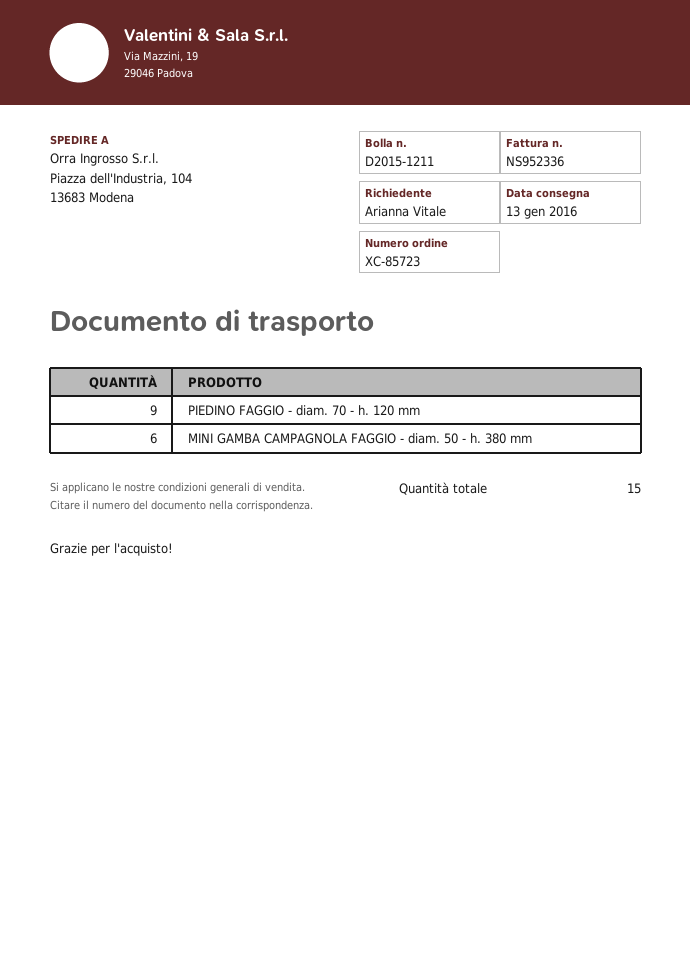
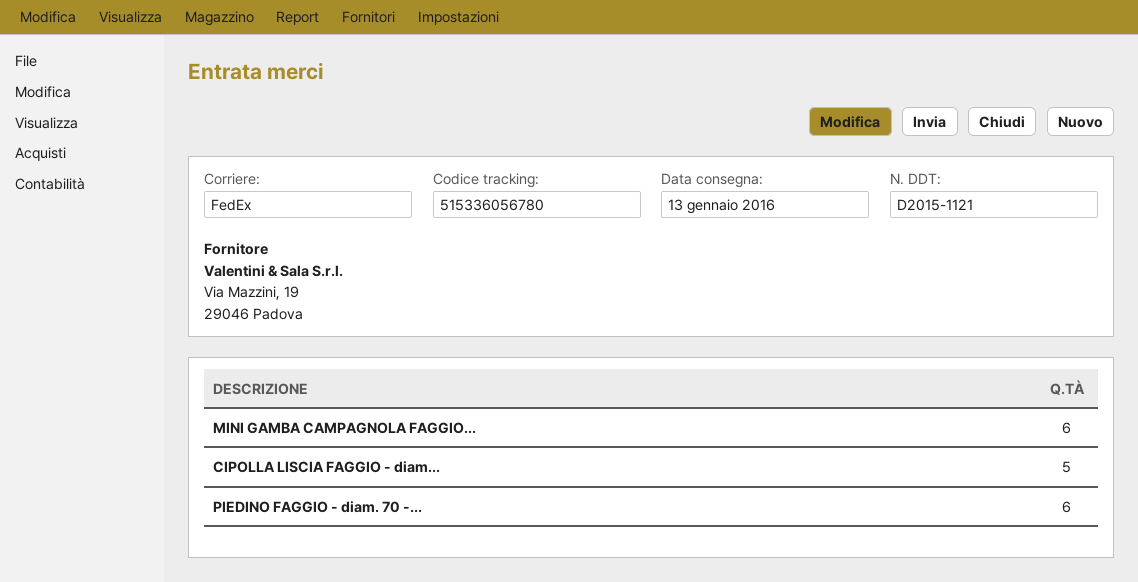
delivery note number: D2015-1211 -> D2015-1121
PIEDINO FAGGIO - diam. 70 - h. 120 mm: 9 -> 6
CIPOLLA LISCIA FAGGIO - diam...: none -> 5

